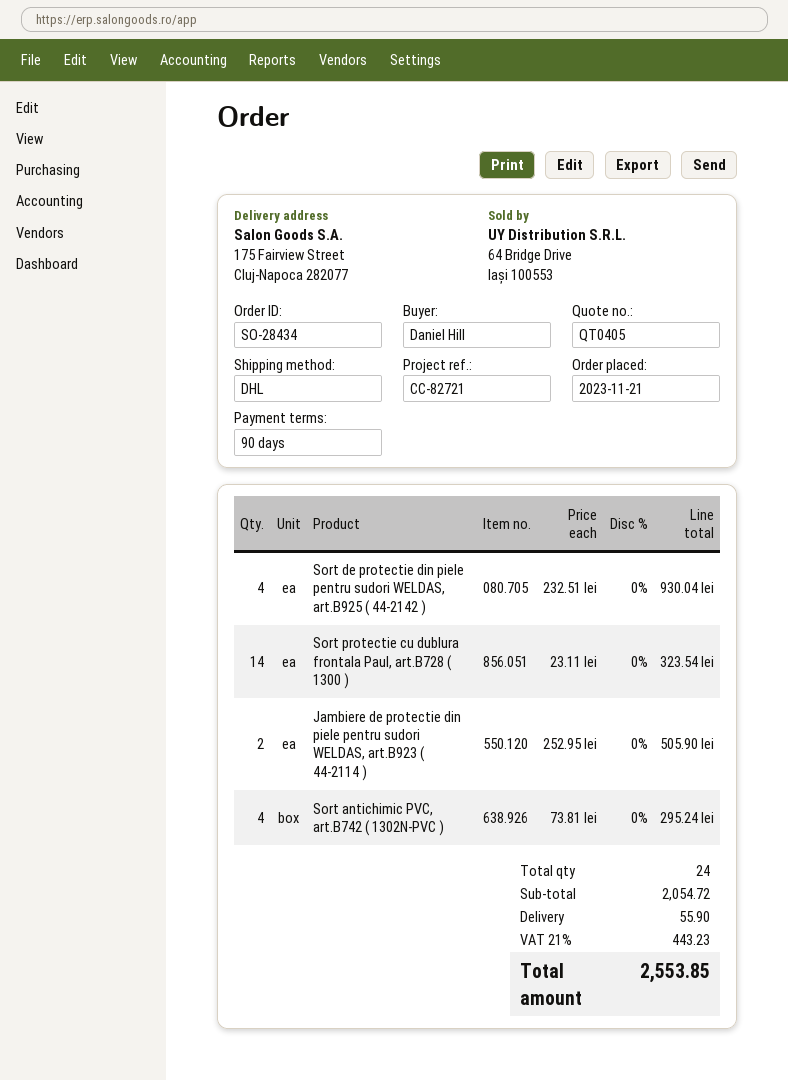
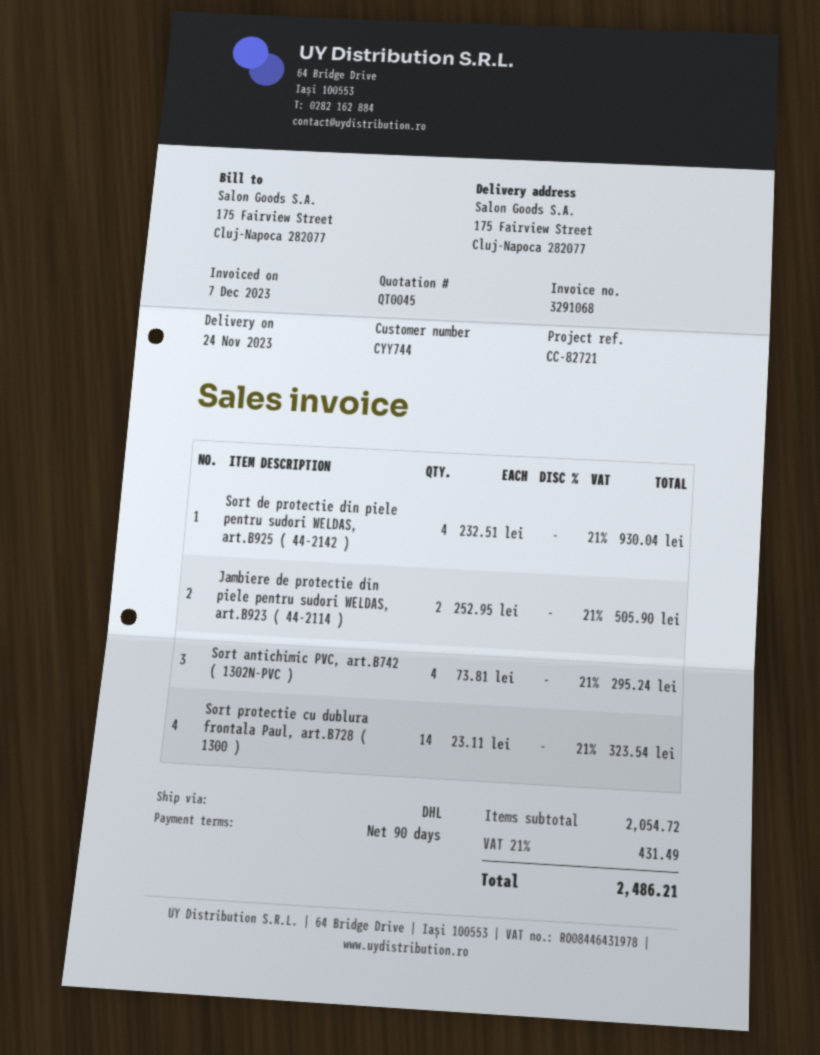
quote number: QT0405 -> QT0045
shipping: 55.90 -> none
tax: 21% = 443.23 -> 21% = 431.49
total: 2553.85 -> 2486.21

